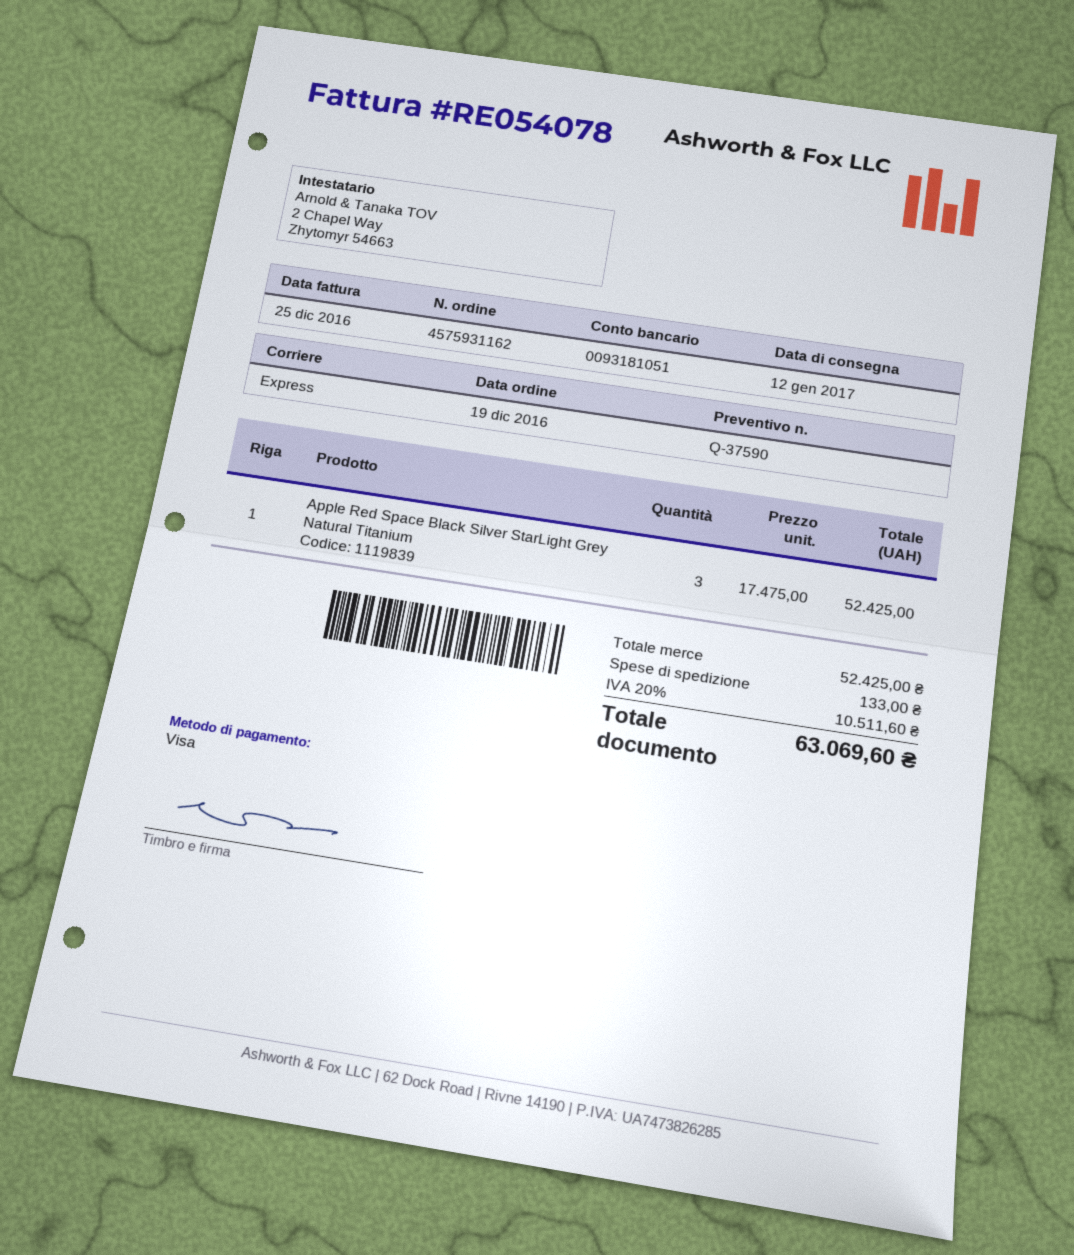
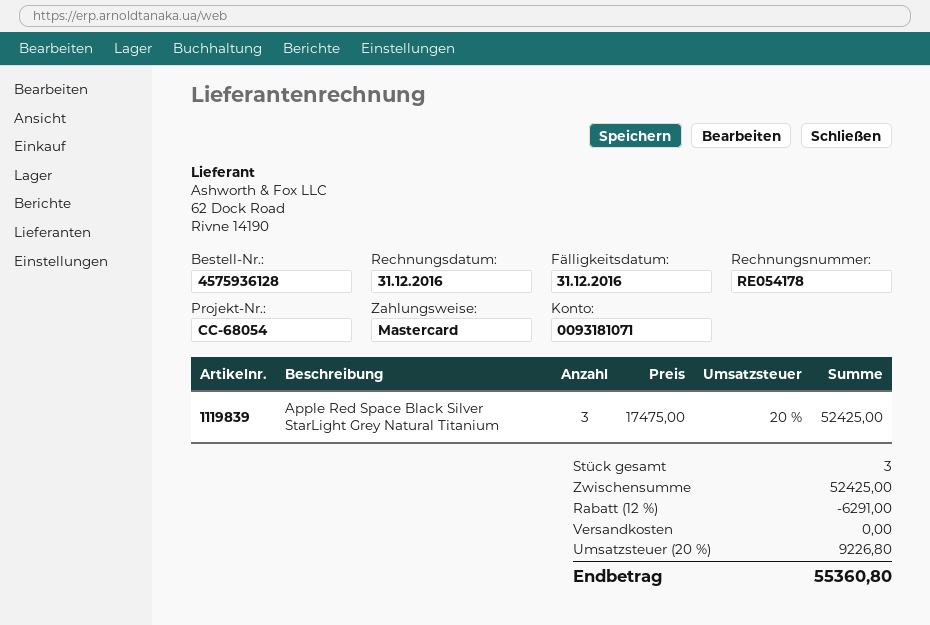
order number: 4575931162 -> 4575936128
invoice number: RE054078 -> RE054178
invoice date: 2016-12-25 -> 2016-12-31
payment method: Visa -> Mastercard
bank account: 0093181051 -> 0093181071
discount: none -> 12% = 6291.00
shipping: 133.00 -> 0.00
tax: 20% = 10511.60 -> 20% = 9226.80
total: 63069.60 -> 55360.80

